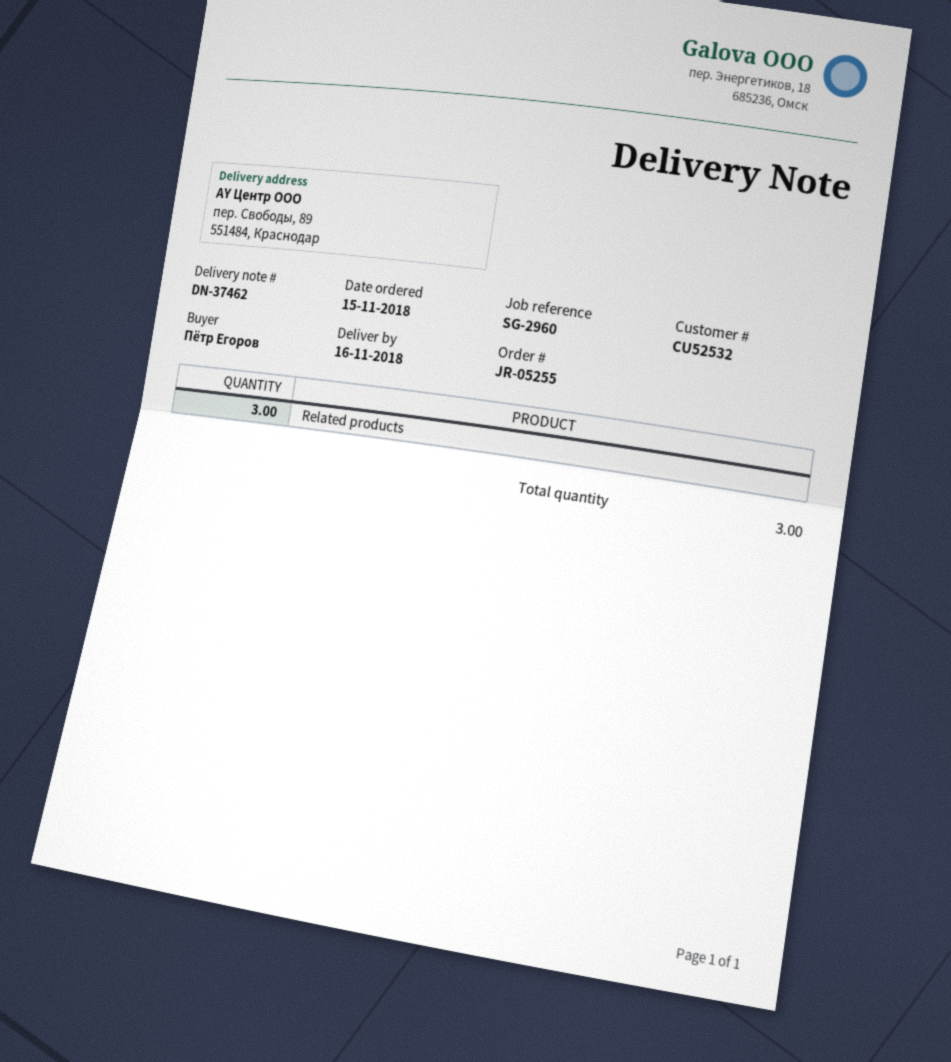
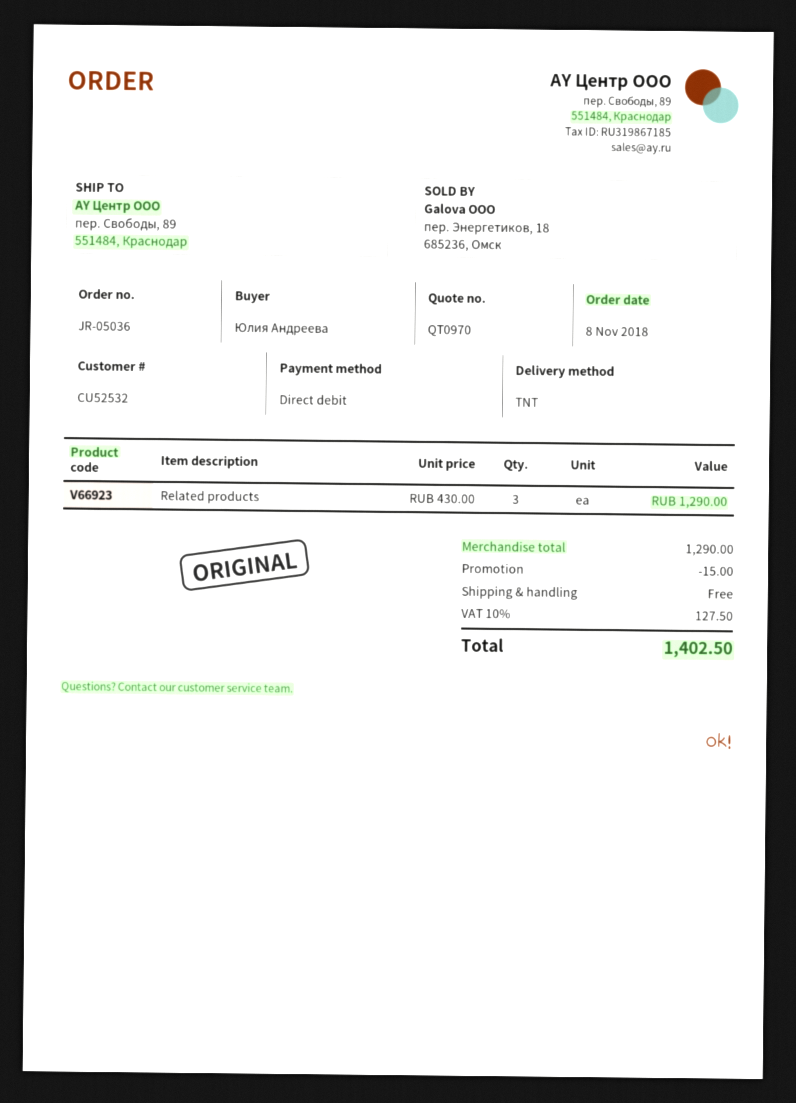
order number: JR-05255 -> JR-05036
order date: 2018-11-15 -> 2018-11-08
ordered by: Пётр Егоров -> Юлия Андреева

